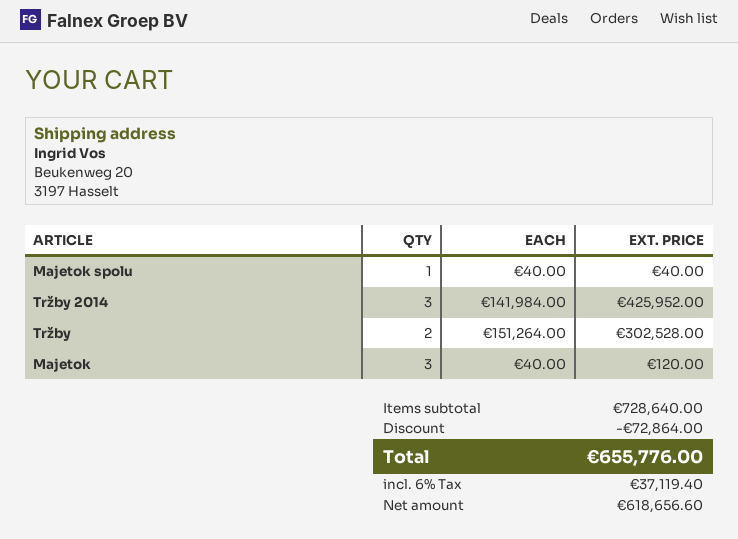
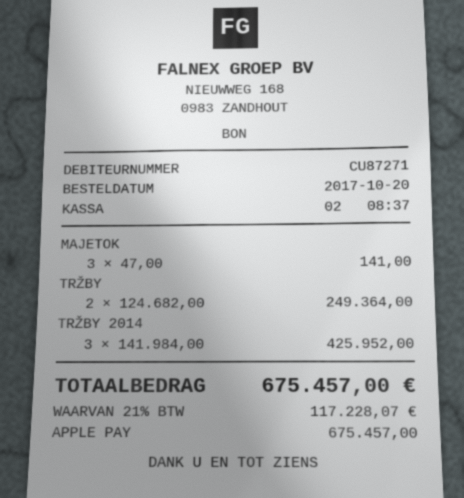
Majetok spolu: 1 x 40.00 = 40.00 -> none
Tržby: 2 x 151264.00 = 302528.00 -> 2 x 124682.00 = 249364.00
Majetok: 3 x 40.00 = 120.00 -> 3 x 47.00 = 141.00
discount: 72864.00 -> none
tax: 6% = 37119.40 -> 21% = 117228.07
total: 655776.00 -> 675457.00

